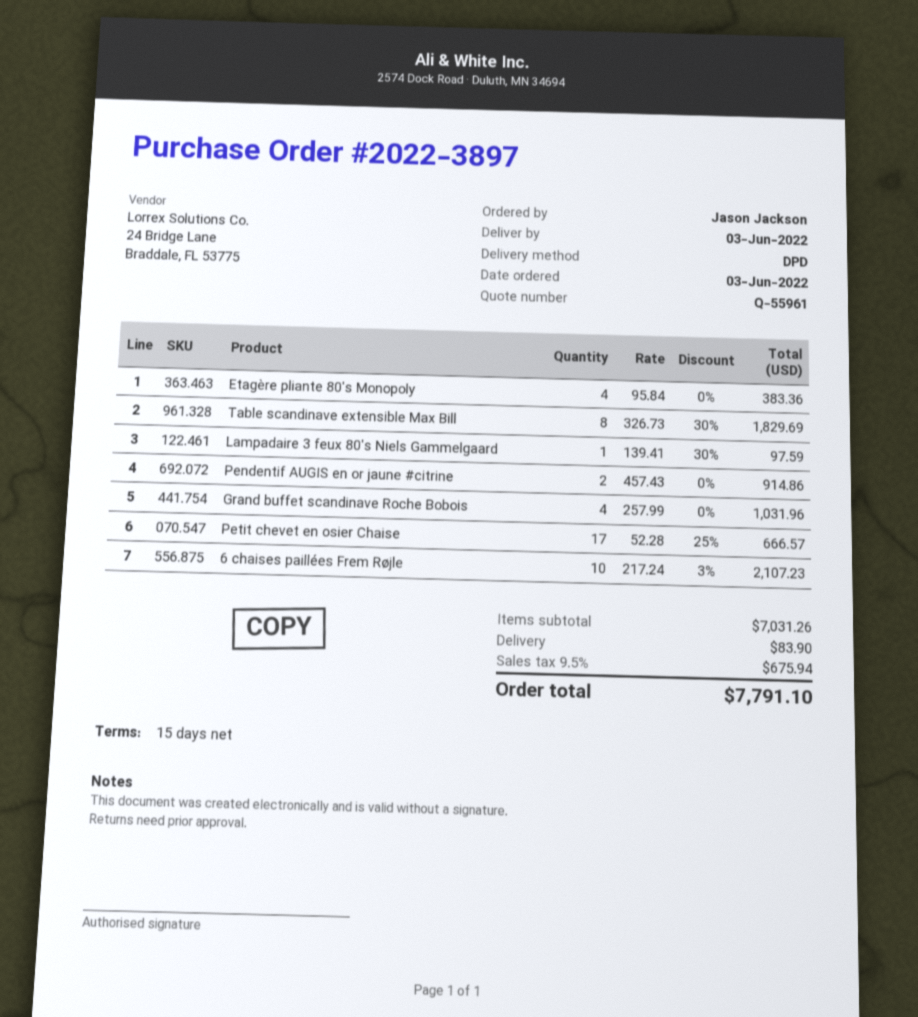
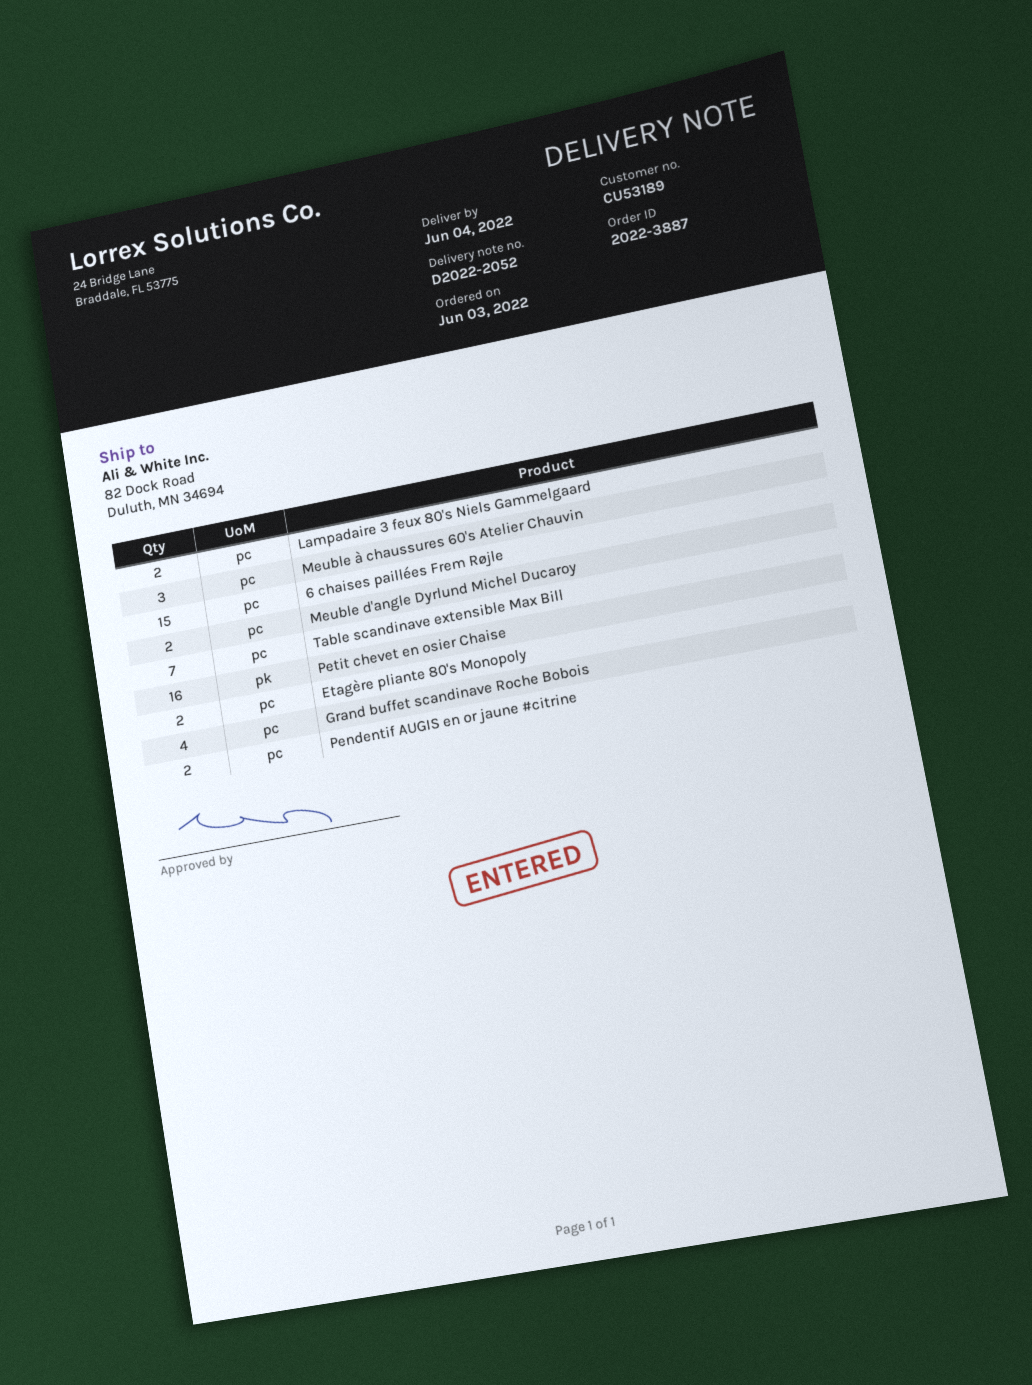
order number: 2022-3897 -> 2022-3887
delivery date: 2022-06-03 -> 2022-06-04
Etagère pliante 80's Monopoly: 4 -> 2
Table scandinave extensible Max Bill: 8 -> 7
Lampadaire 3 feux 80's Niels Gammelgaard: 1 -> 2
Petit chevet en osier Chaise: 17 -> 16
6 chaises paillées Frem Røjle: 10 -> 15
Meuble à chaussures 60's Atelier Chauvin: none -> 3
Meuble d'angle Dyrlund Michel Ducaroy: none -> 2

